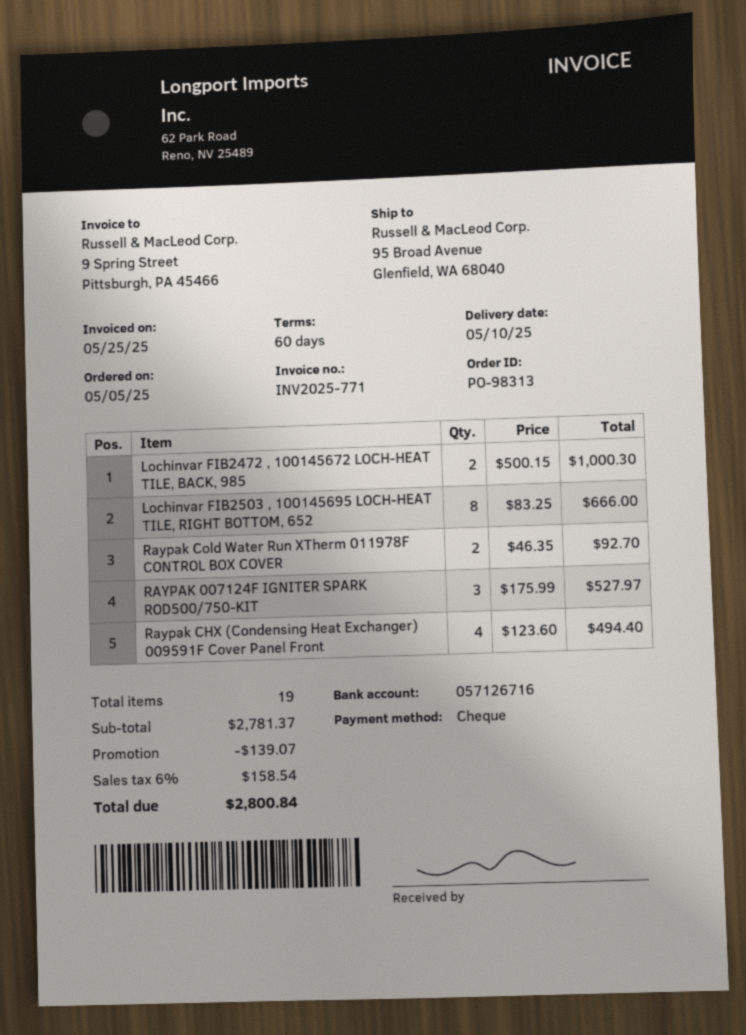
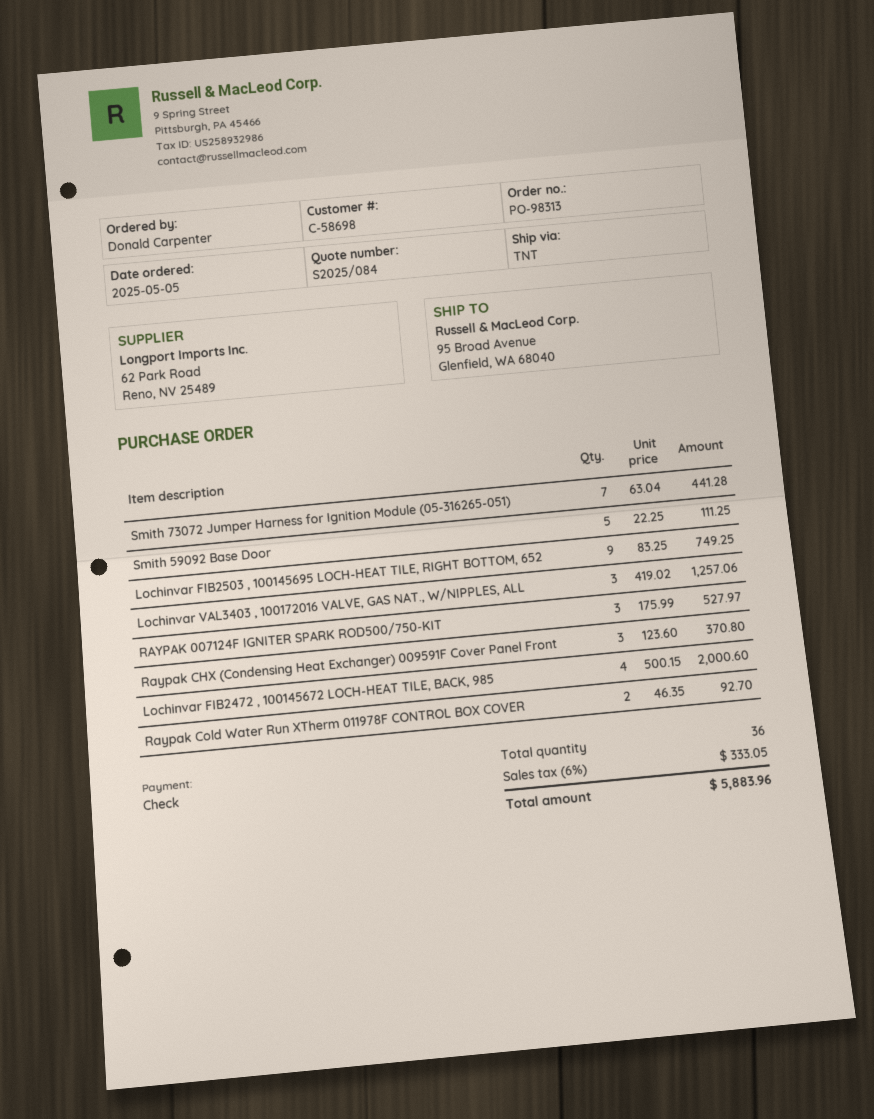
Lochinvar FIB2472 , 100145672 LOCH-HEAT TILE, BACK, 985: 2 x 500.15 = 1000.30 -> 4 x 500.15 = 2000.60
Lochinvar FIB2503 , 100145695 LOCH-HEAT TILE, RIGHT BOTTOM, 652: 8 x 83.25 = 666.00 -> 9 x 83.25 = 749.25
Raypak CHX (Condensing Heat Exchanger) 009591F Cover Panel Front: 4 x 123.60 = 494.40 -> 3 x 123.60 = 370.80
Smith 73072 Jumper Harness for Ignition Module (05-316265-051): none -> 7 x 63.04 = 441.28
Smith 59092 Base Door: none -> 5 x 22.25 = 111.25
Lochinvar VAL3403 , 100172016 VALVE, GAS NAT., W/NIPPLES, ALL: none -> 3 x 419.02 = 1257.06
total quantity: 19 -> 36
discount: 139.07 -> none
tax: 6% = 158.54 -> 6% = 333.05
total: 2800.84 -> 5883.96

